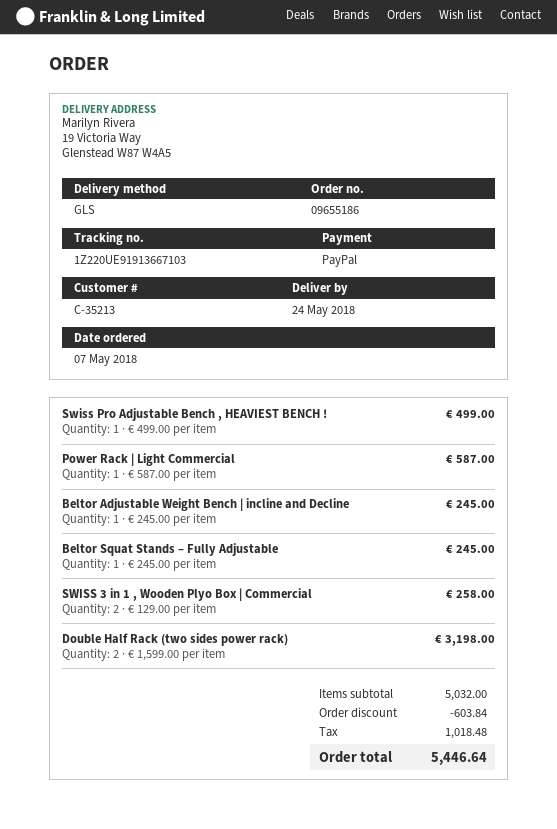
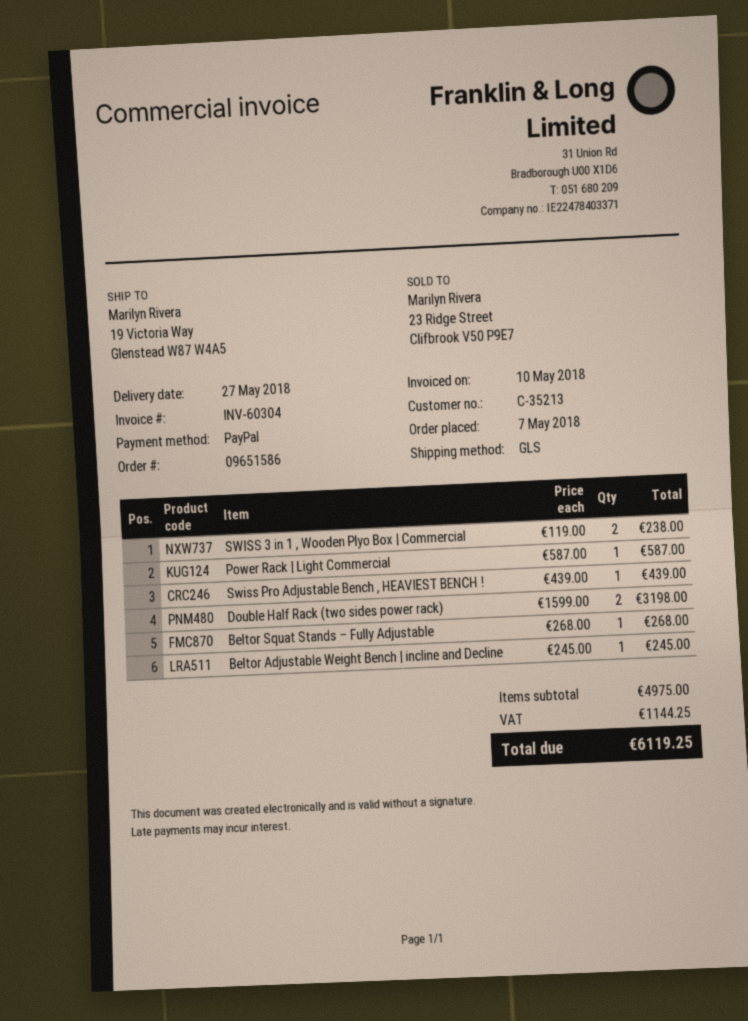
order number: 09655186 -> 09651586
delivery date: 2018-05-24 -> 2018-05-27
Swiss Pro Adjustable Bench , HEAVIEST BENCH !: 1 x 499.00 = 499.00 -> 1 x 439.00 = 439.00
Beltor Squat Stands – Fully Adjustable: 1 x 245.00 = 245.00 -> 1 x 268.00 = 268.00
SWISS 3 in 1 , Wooden Plyo Box | Commercial: 2 x 129.00 = 258.00 -> 2 x 119.00 = 238.00
subtotal: 5032.00 -> 4975.00
discount: 603.84 -> none
tax: 1018.48 -> 1144.25
total: 5446.64 -> 6119.25

